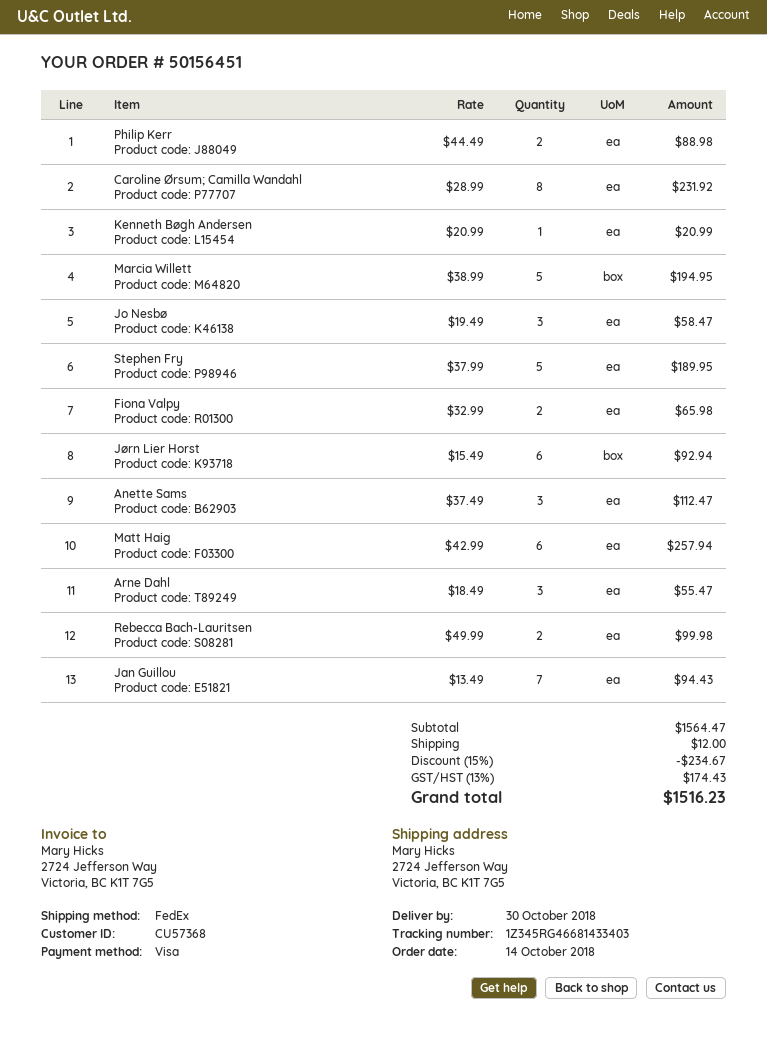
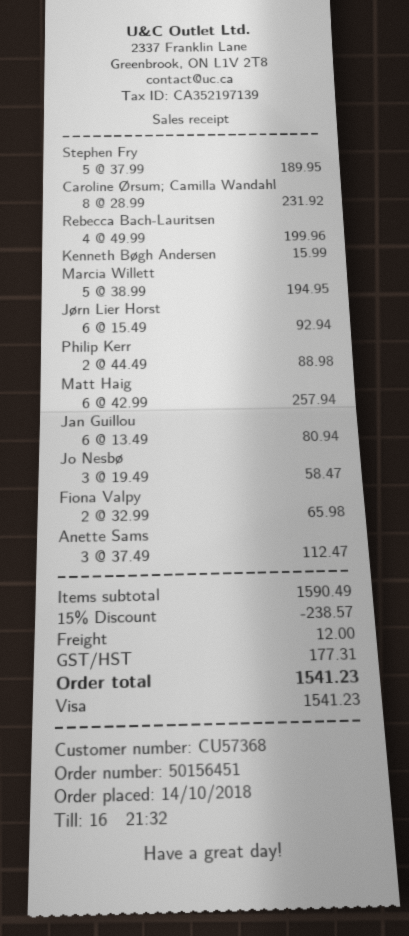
Kenneth Bøgh Andersen: 1 x 20.99 = 20.99 -> 1 x 15.99 = 15.99
Arne Dahl: 3 x 18.49 = 55.47 -> none
Rebecca Bach-Lauritsen: 2 x 49.99 = 99.98 -> 4 x 49.99 = 199.96
Jan Guillou: 7 x 13.49 = 94.43 -> 6 x 13.49 = 80.94
subtotal: 1564.47 -> 1590.49
discount: 15% = 234.67 -> 15% = 238.57
tax: 174.43 -> 177.31
total: 1516.23 -> 1541.23

